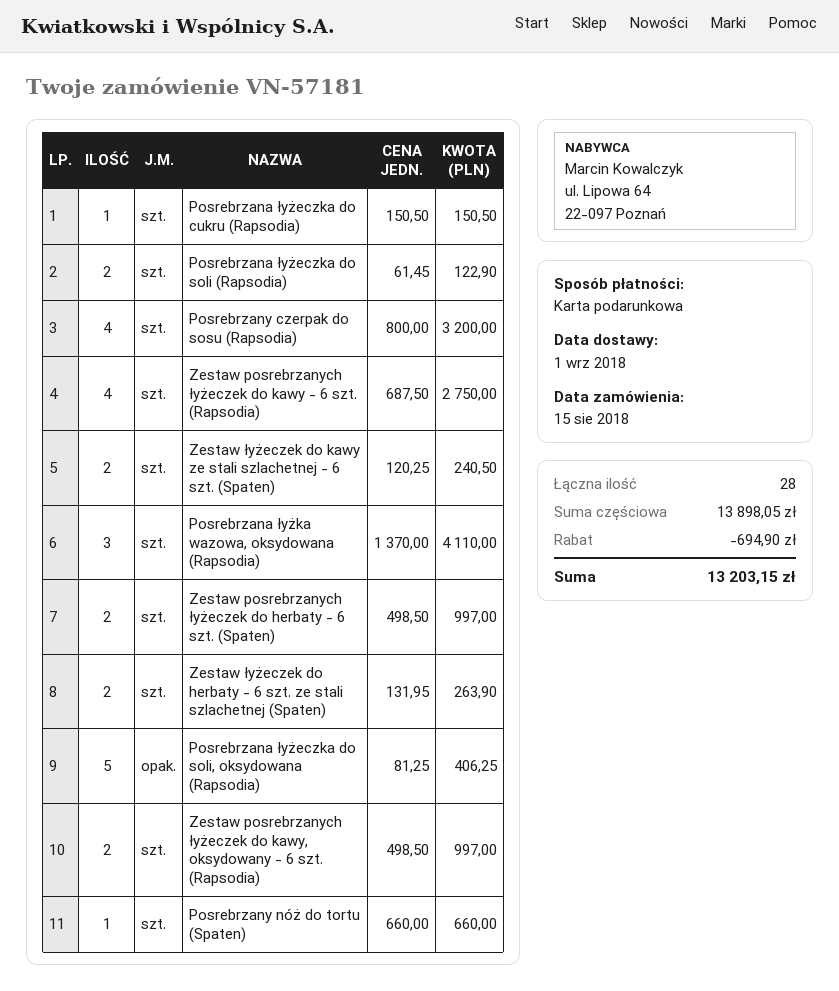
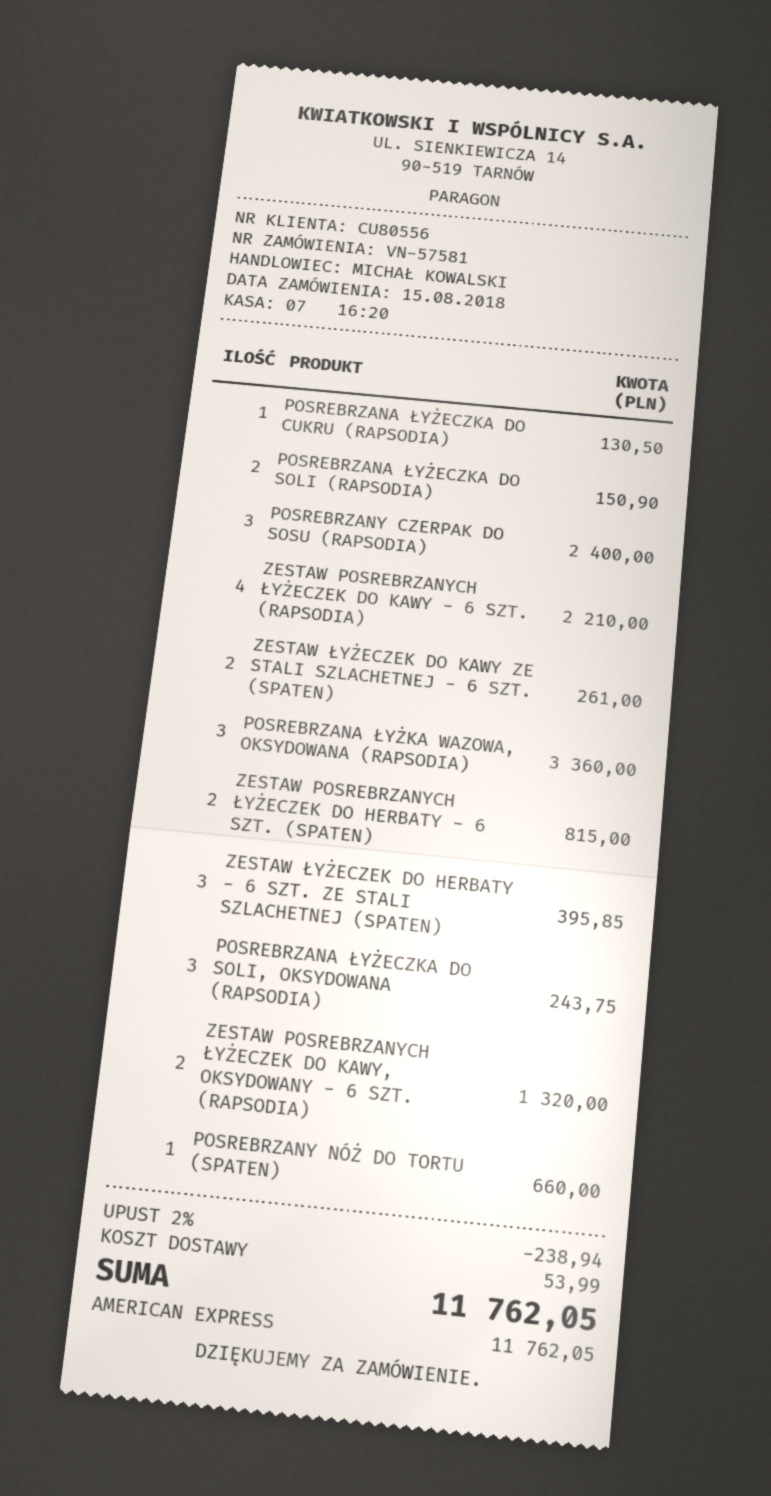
order number: VN-57181 -> VN-57581
payment method: gift card -> American Express
Posrebrzana łyżeczka do cukru (Rapsodia): 1 for 150.50 -> 1 for 130.50
Posrebrzana łyżeczka do soli (Rapsodia): 2 for 122.90 -> 2 for 150.90
Posrebrzany czerpak do sosu (Rapsodia): 4 for 3200.00 -> 3 for 2400.00
Zestaw posrebrzanych łyżeczek do kawy - 6 szt. (Rapsodia): 4 for 2750.00 -> 4 for 2210.00
Zestaw łyżeczek do kawy ze stali szlachetnej - 6 szt. (Spaten): 2 for 240.50 -> 2 for 261.00
Posrebrzana łyżka wazowa, oksydowana (Rapsodia): 3 for 4110.00 -> 3 for 3360.00
Zestaw posrebrzanych łyżeczek do herbaty - 6 szt. (Spaten): 2 for 997.00 -> 2 for 815.00
Zestaw łyżeczek do herbaty - 6 szt. ze stali szlachetnej (Spaten): 2 for 263.90 -> 3 for 395.85
Posrebrzana łyżeczka do soli, oksydowana (Rapsodia): 5 for 406.25 -> 3 for 243.75
Zestaw posrebrzanych łyżeczek do kawy, oksydowany - 6 szt. (Rapsodia): 2 for 997.00 -> 2 for 1320.00
discount: 694.90 -> 238.94
shipping: none -> 53.99
total: 13203.15 -> 11762.05

